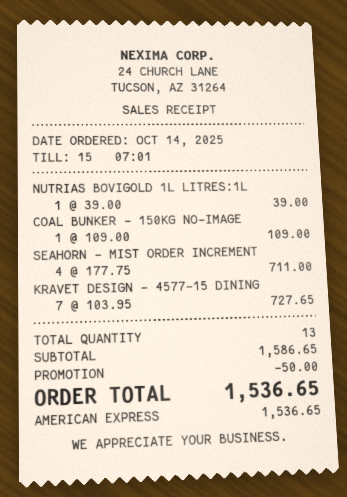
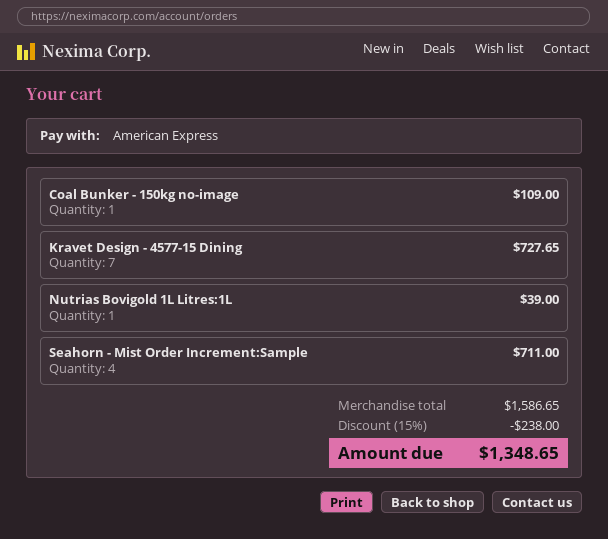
discount: 50.00 -> 238.00
total: 1536.65 -> 1348.65

